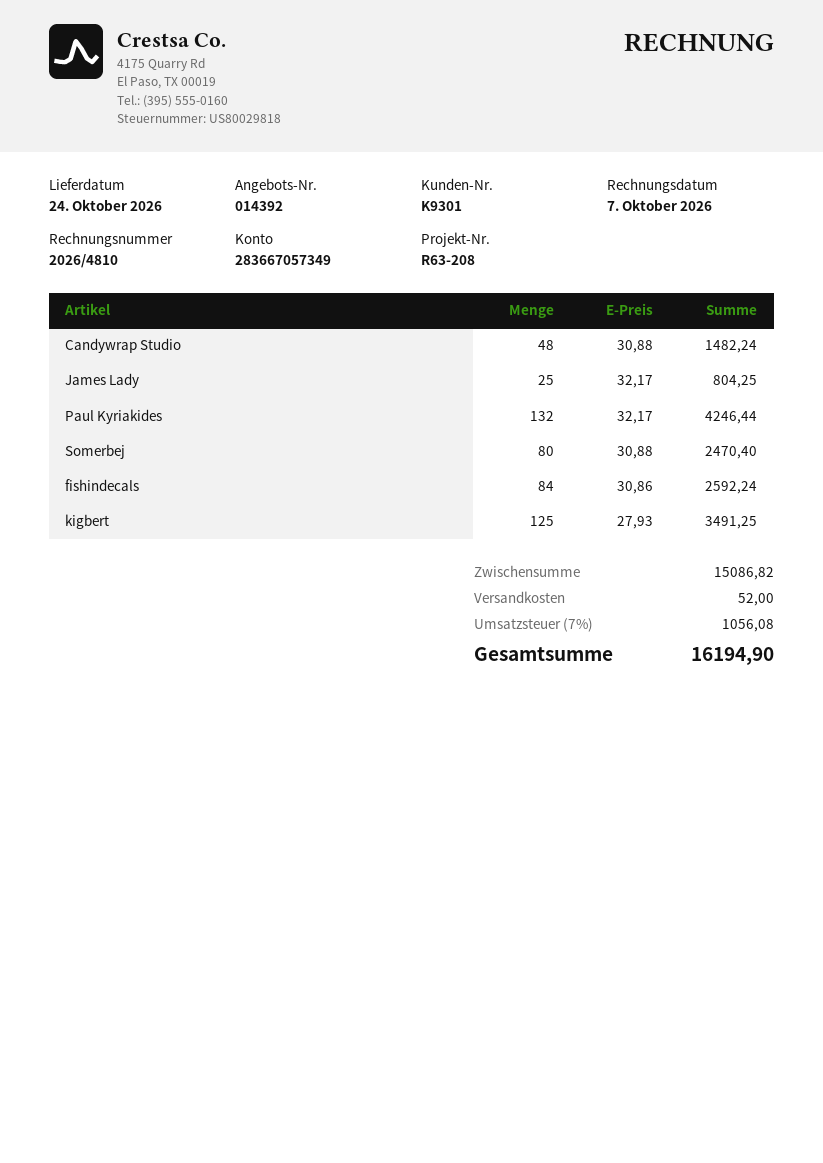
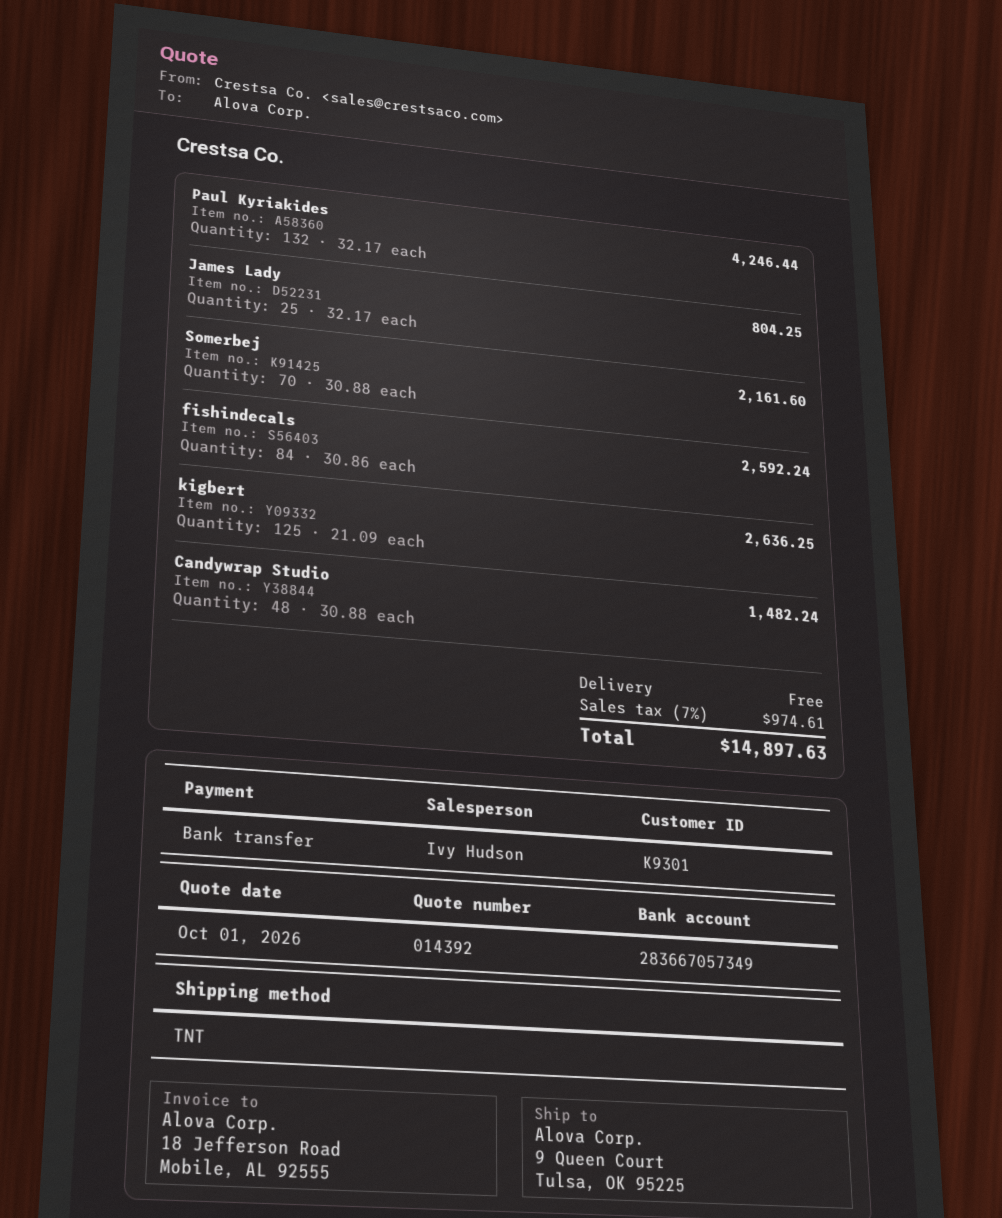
Somerbej: 80 x 30.88 = 2470.40 -> 70 x 30.88 = 2161.60
kigbert: 125 x 27.93 = 3491.25 -> 125 x 21.09 = 2636.25
shipping: 52.00 -> 0.00
tax: 7% = 1056.08 -> 7% = 974.61
total: 16194.90 -> 14897.63

